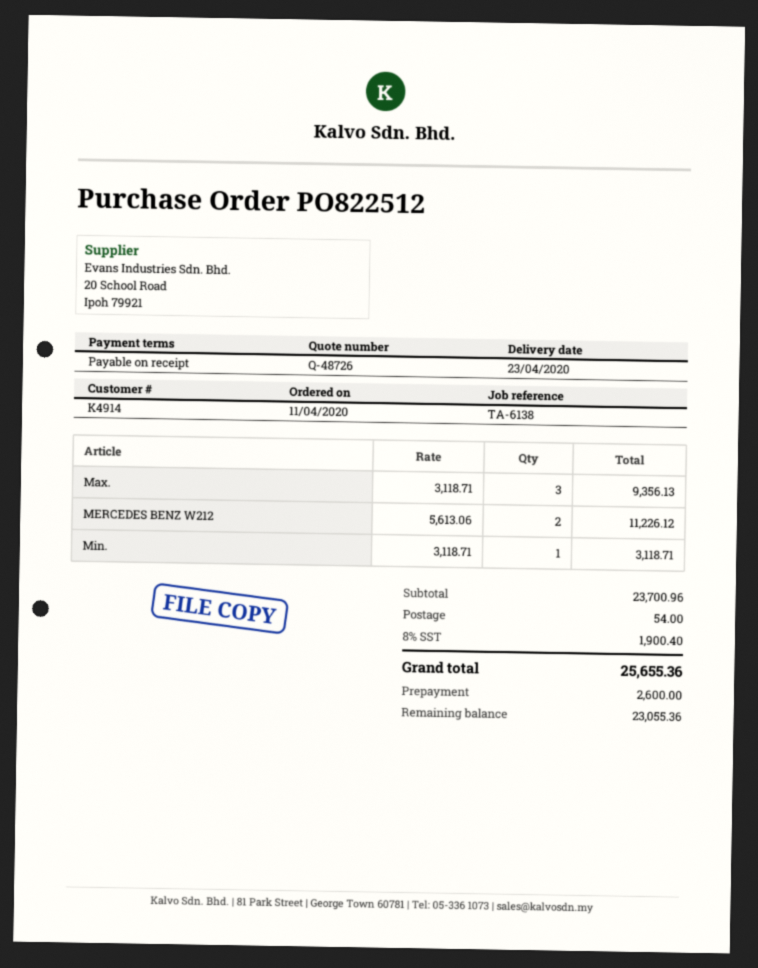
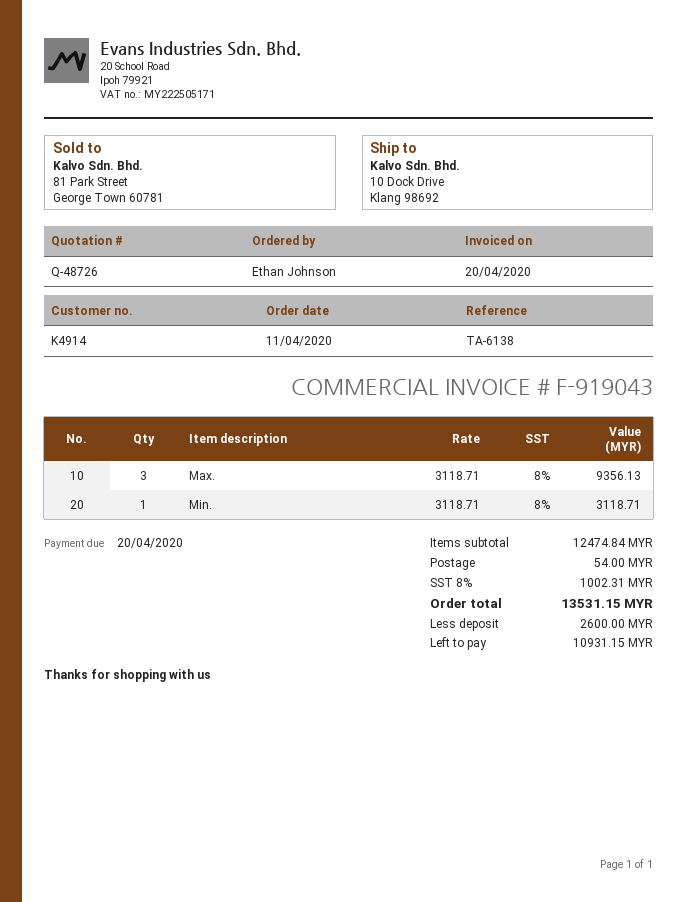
MERCEDES BENZ W212: 2 x 5613.06 = 11226.12 -> none
subtotal: 23700.96 -> 12474.84
tax: 8% = 1900.40 -> 8% = 1002.31
total: 25655.36 -> 13531.15
balance: 23055.36 -> 10931.15

